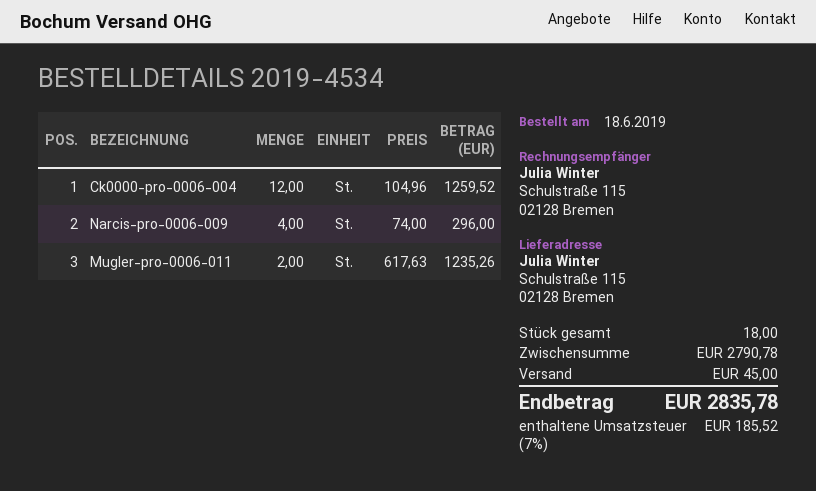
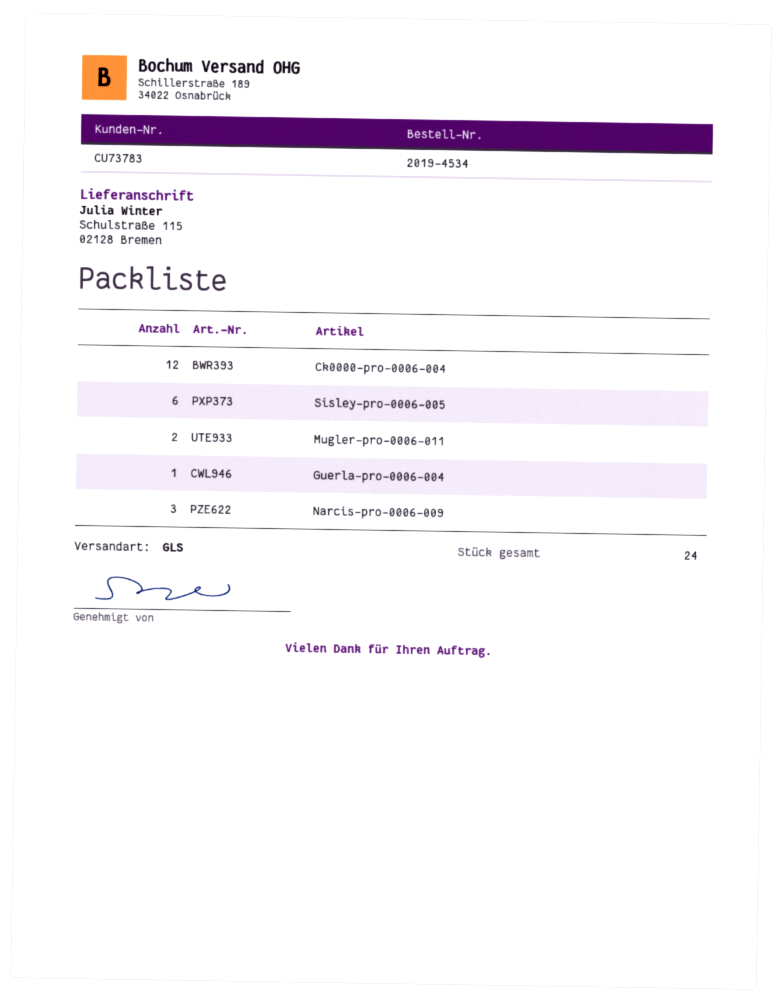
Narcis-pro-0006-009: 4 -> 3
Sisley-pro-0006-005: none -> 6
Guerla-pro-0006-004: none -> 1
total quantity: 18 -> 24

